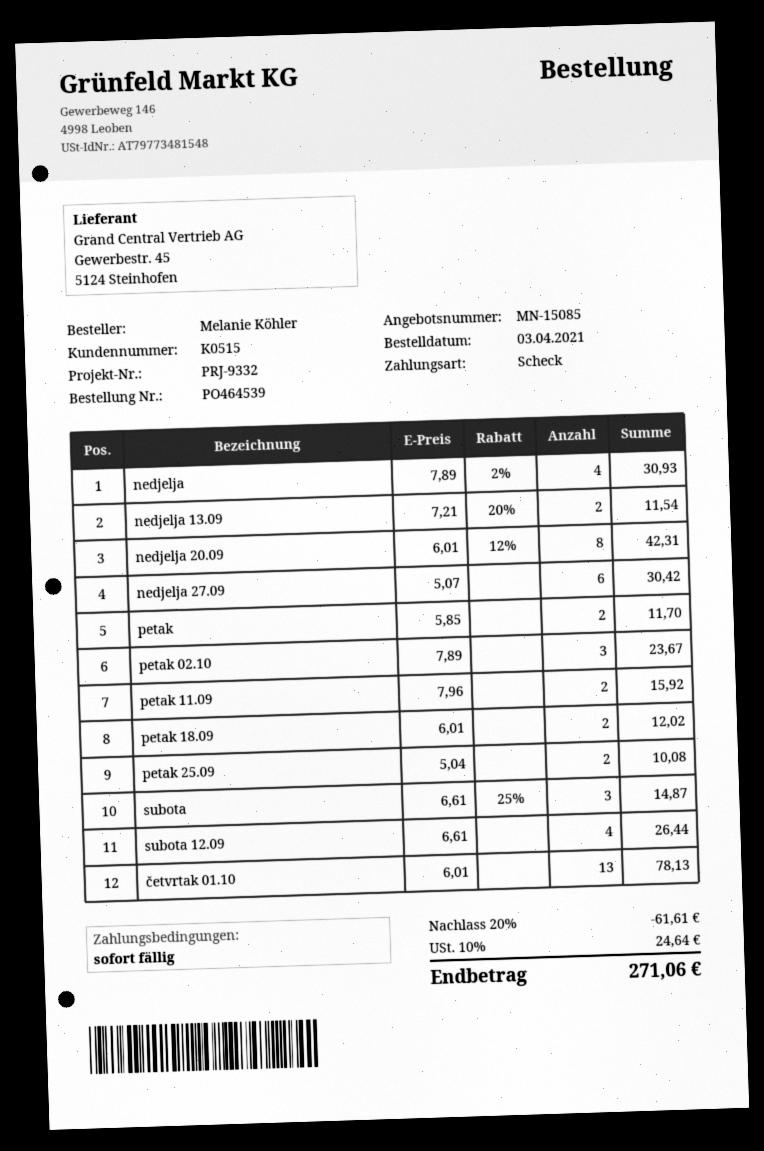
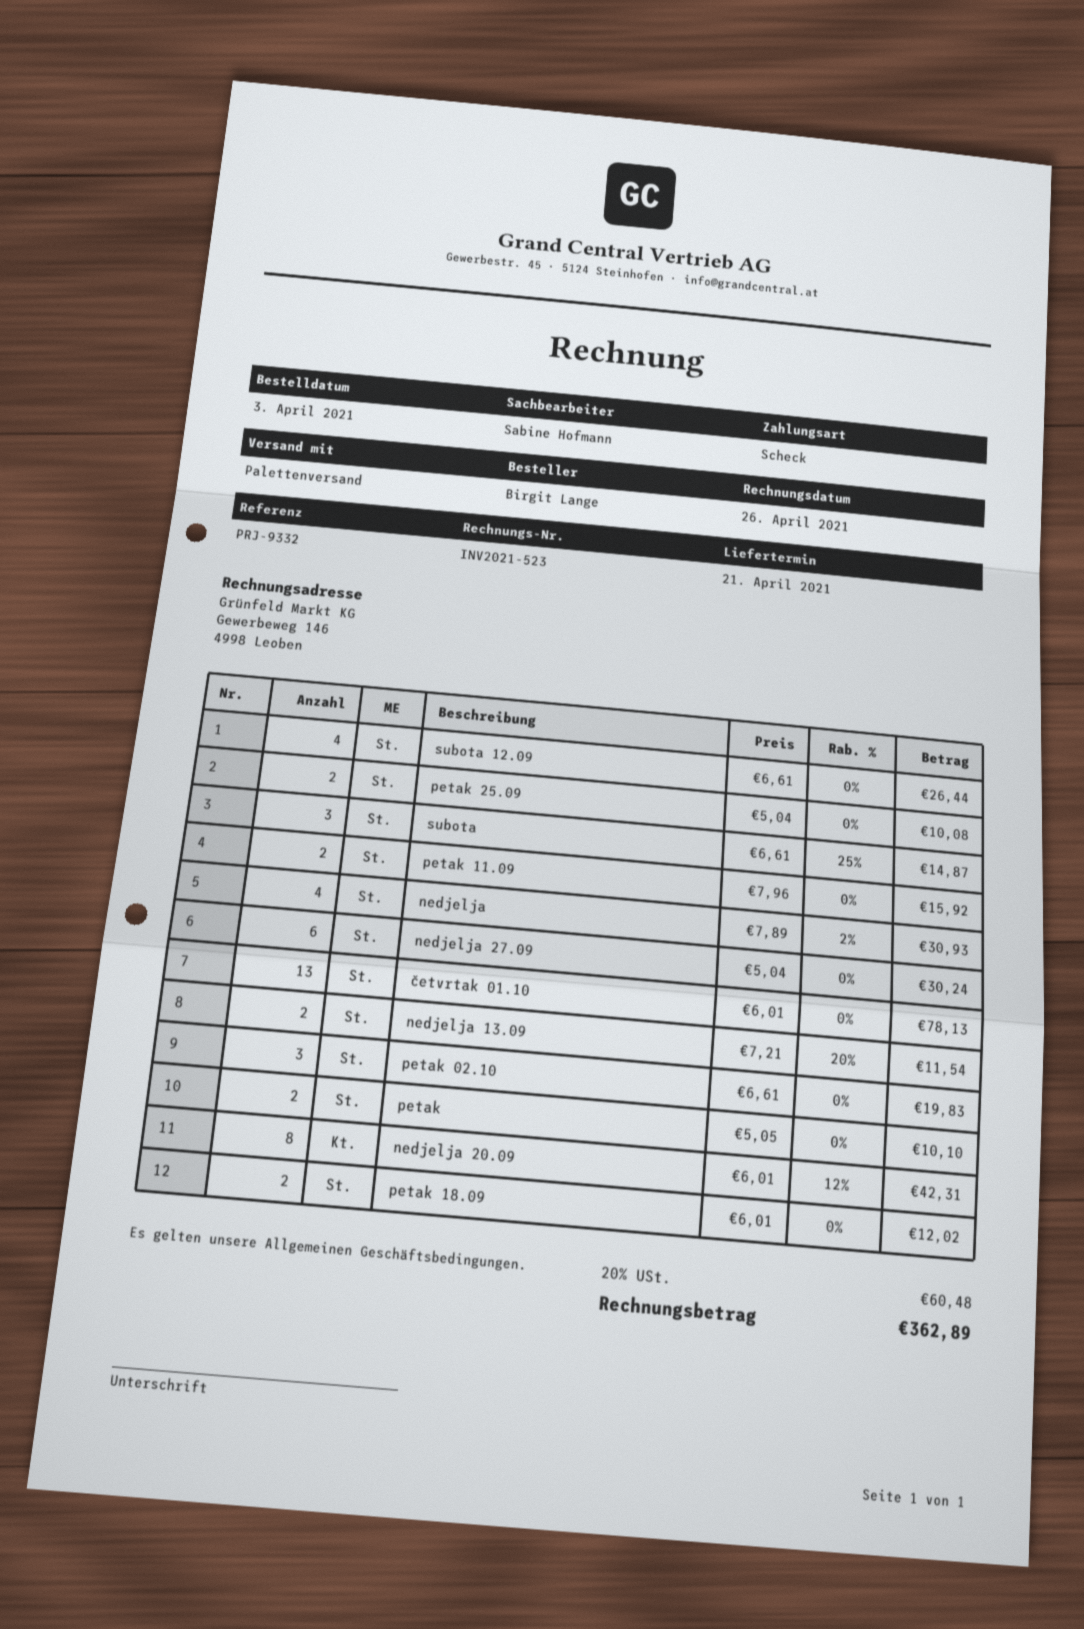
ordered by: Melanie Köhler -> Birgit Lange
nedjelja 27.09: 6 x 5.07 = 30.42 -> 6 x 5.04 = 30.24
petak: 2 x 5.85 = 11.70 -> 2 x 5.05 = 10.10
petak 02.10: 3 x 7.89 = 23.67 -> 3 x 6.61 = 19.83
discount: 20% = 61.61 -> none
tax: 10% = 24.64 -> 20% = 60.48
total: 271.06 -> 362.89

